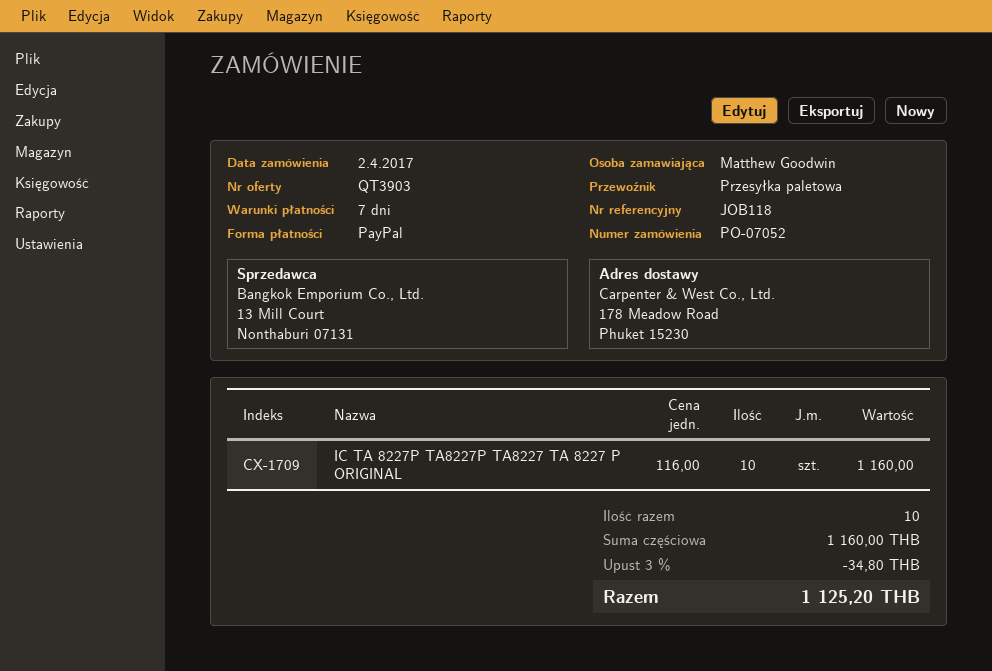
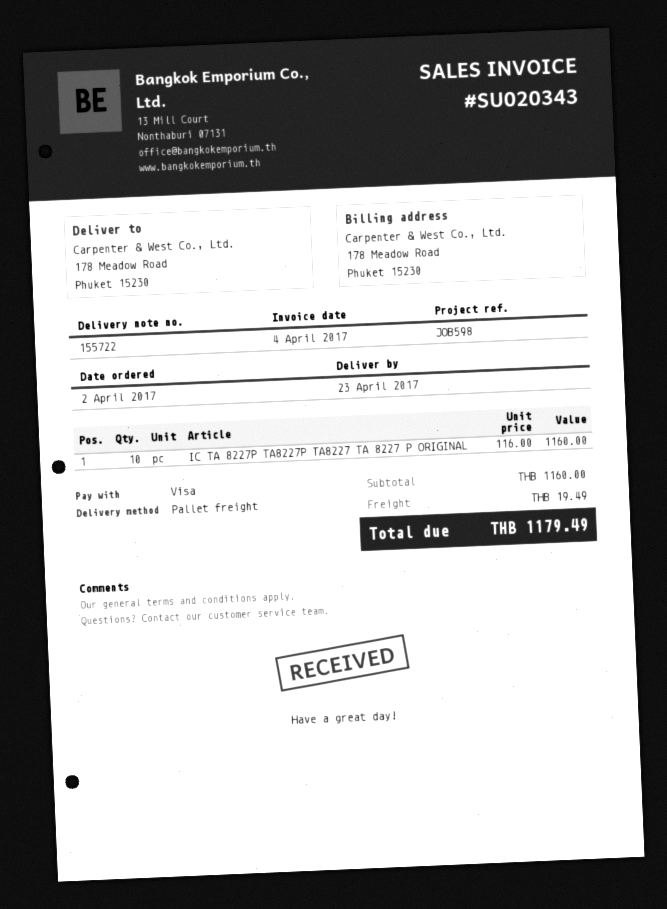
reference: JOB118 -> JOB598
payment method: PayPal -> Visa
discount: 3% = 34.80 -> none
shipping: none -> 19.49
total: 1125.20 -> 1179.49

